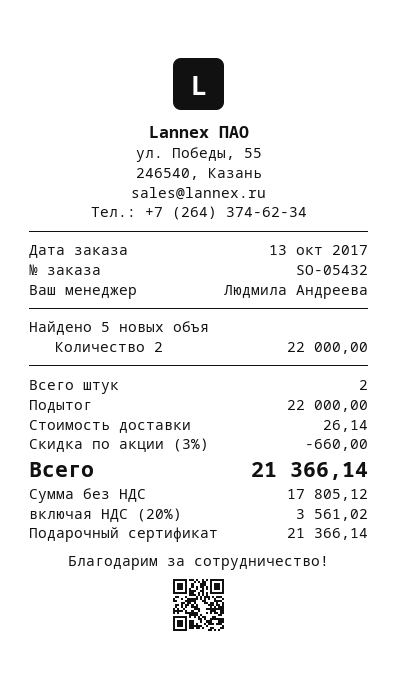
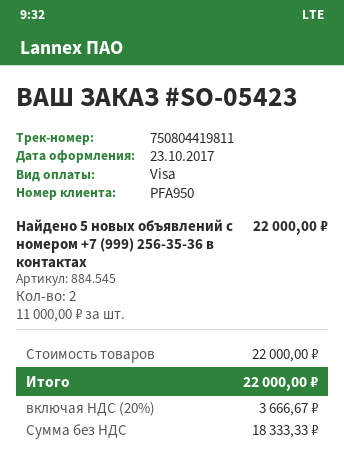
order number: SO-05432 -> SO-05423
order date: 2017-10-13 -> 2017-10-23
payment method: gift card -> Visa
discount: 3% = 660.00 -> none
shipping: 26.14 -> none
net: 17805.12 -> 18333.33
tax: 20% = 3561.02 -> 20% = 3666.67
total: 21366.14 -> 22000.00

